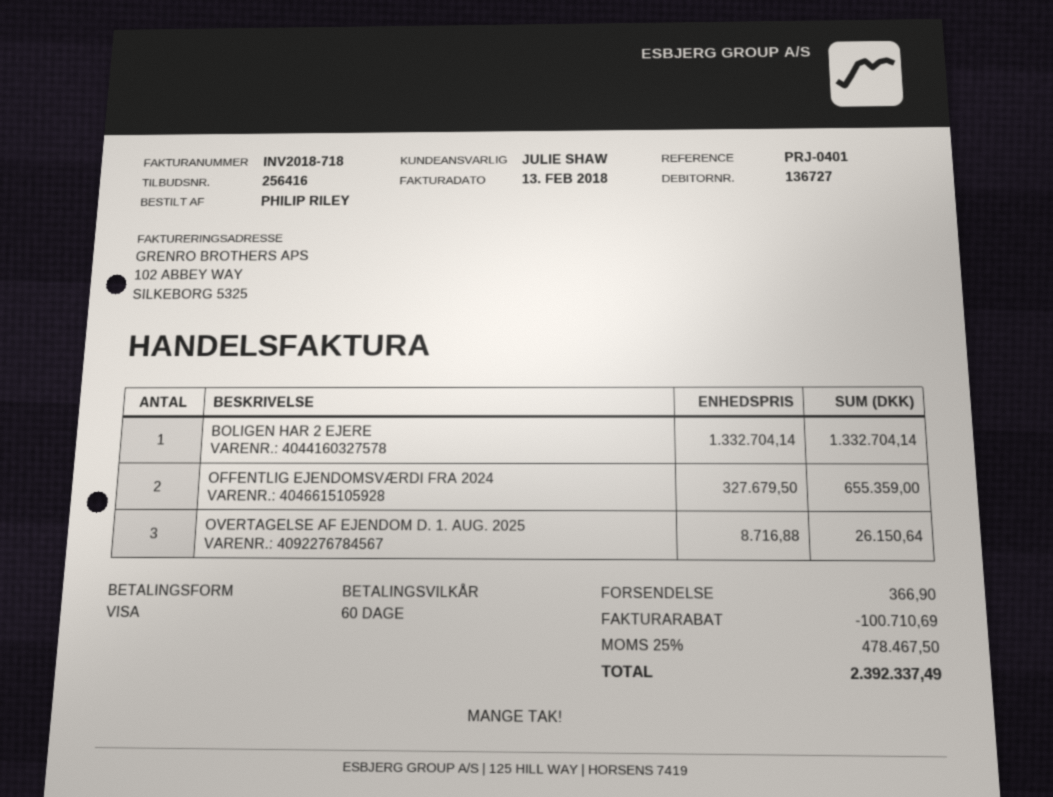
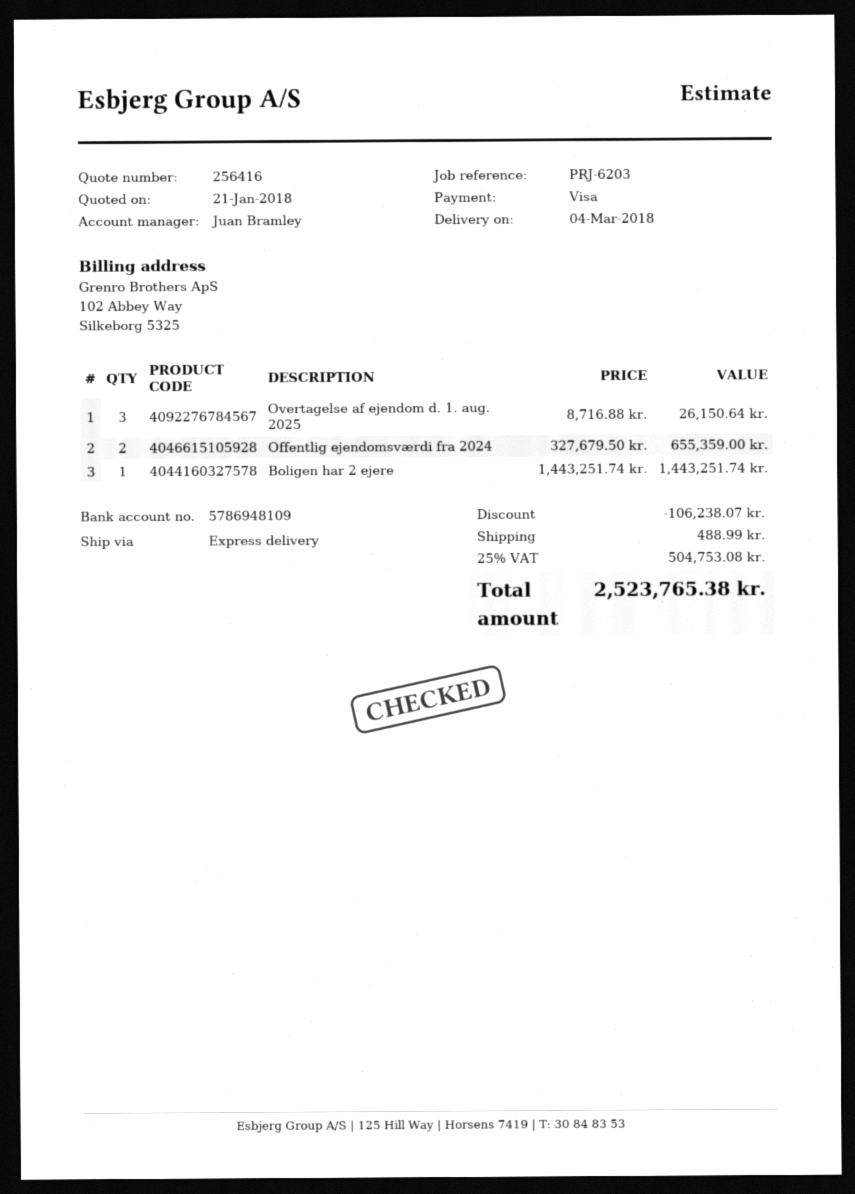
reference: PRJ-0401 -> PRJ-6203
sales rep: JULIE SHAW -> Juan Bramley
BOLIGEN HAR 2 EJERE: 1 x 1332704.14 = 1332704.14 -> 1 x 1443251.74 = 1443251.74
discount: 100710.69 -> 106238.07
shipping: 366.90 -> 488.99
tax: 25% = 478467.50 -> 25% = 504753.08
total: 2392337.49 -> 2523765.38

